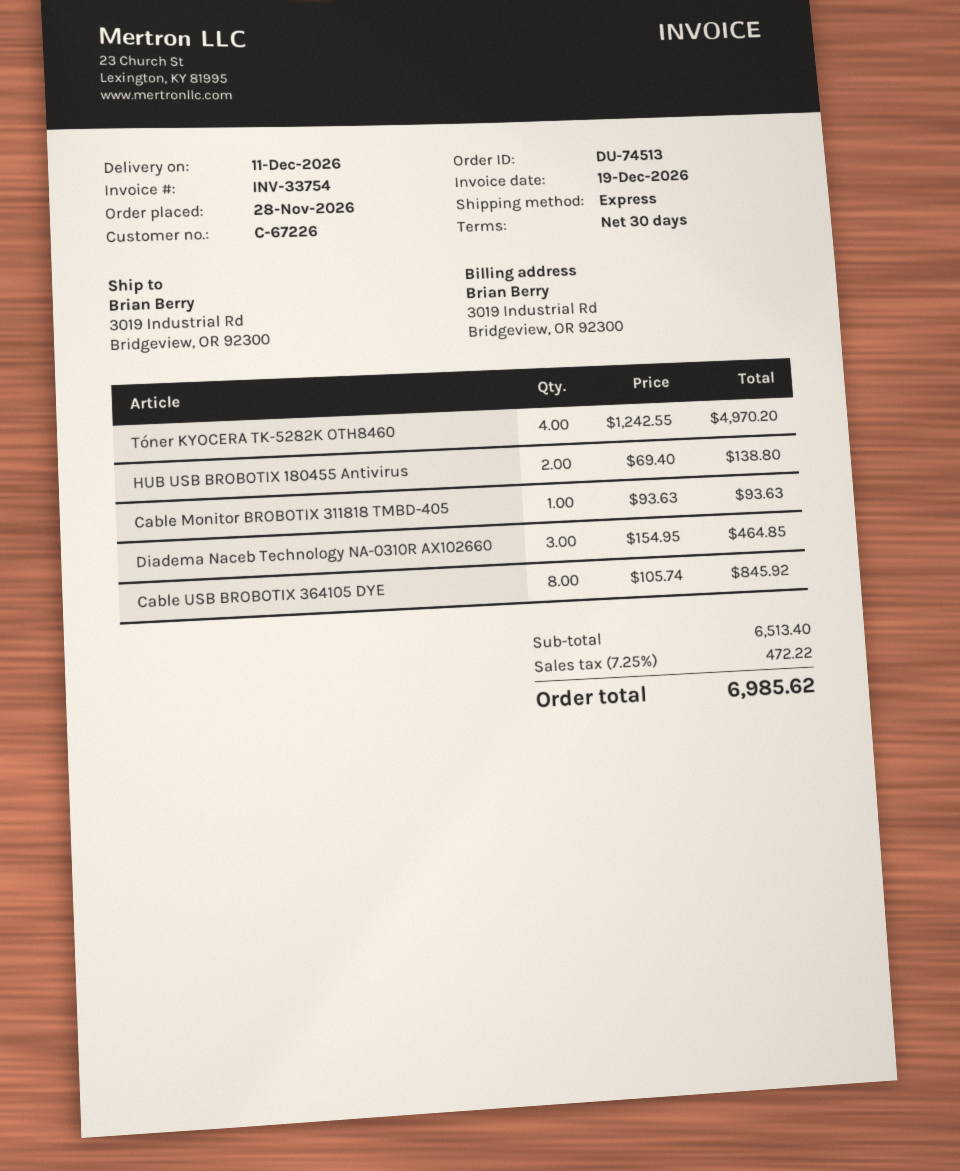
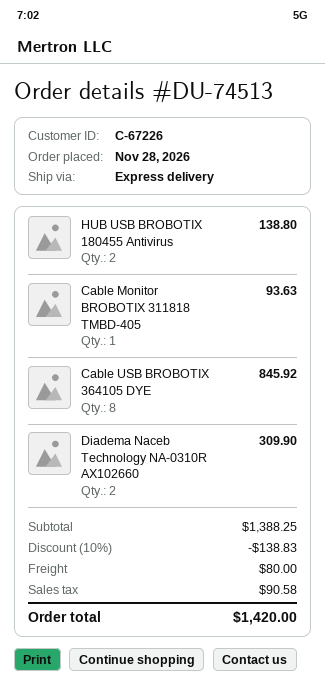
Tóner KYOCERA TK-5282K OTH8460: 4 for 4970.20 -> none
Diadema Naceb Technology NA-0310R AX102660: 3 for 464.85 -> 2 for 309.90
subtotal: 6513.40 -> 1388.25
discount: none -> 10% = 138.83
shipping: none -> 80.00
tax: 472.22 -> 90.58
total: 6985.62 -> 1420.00

